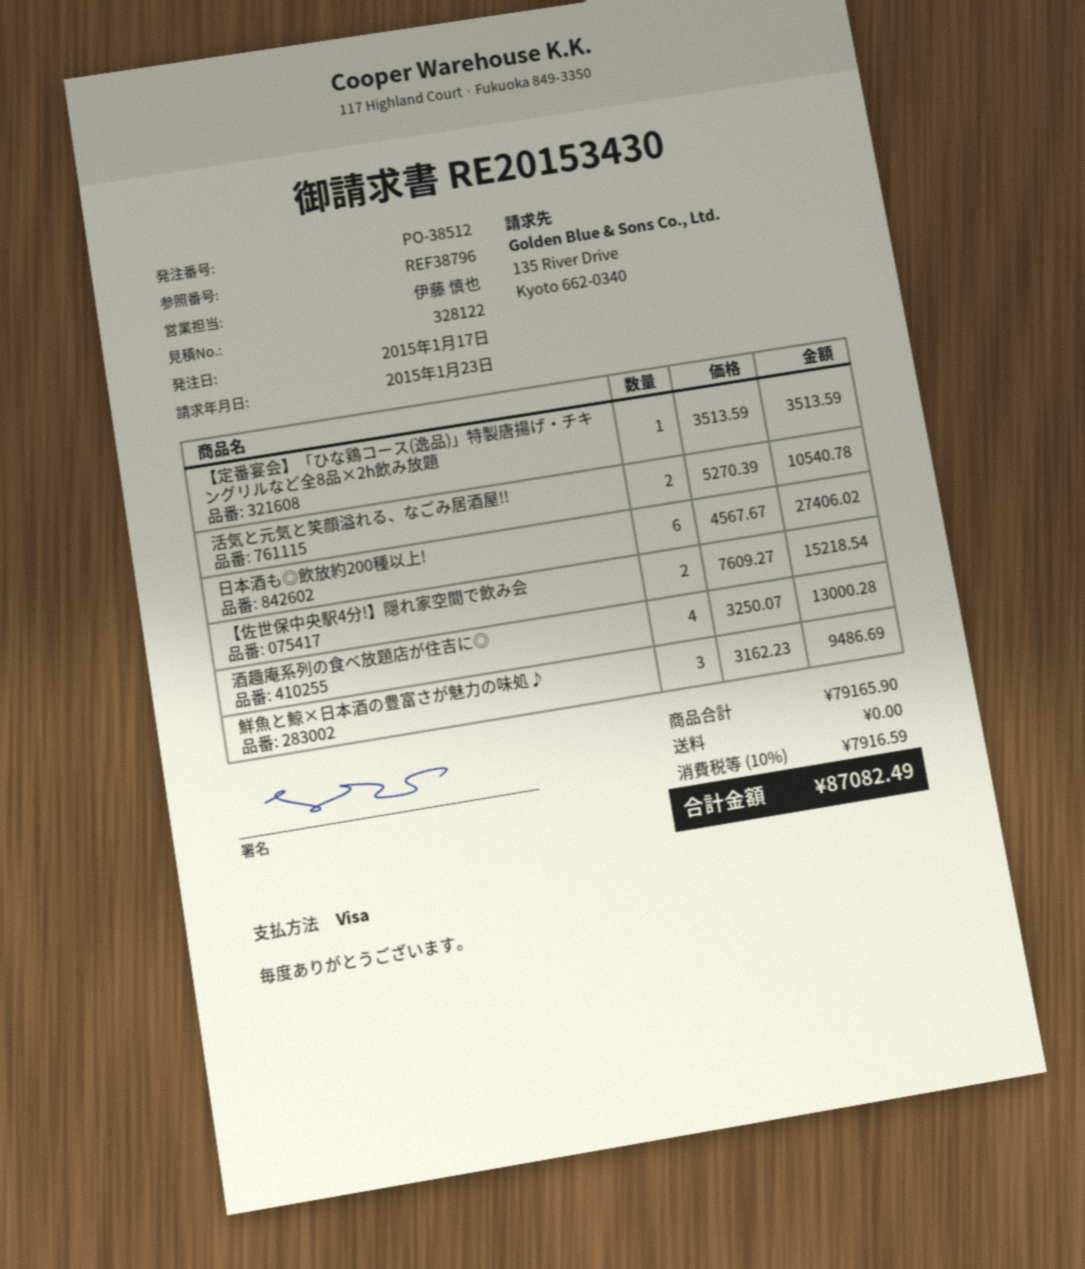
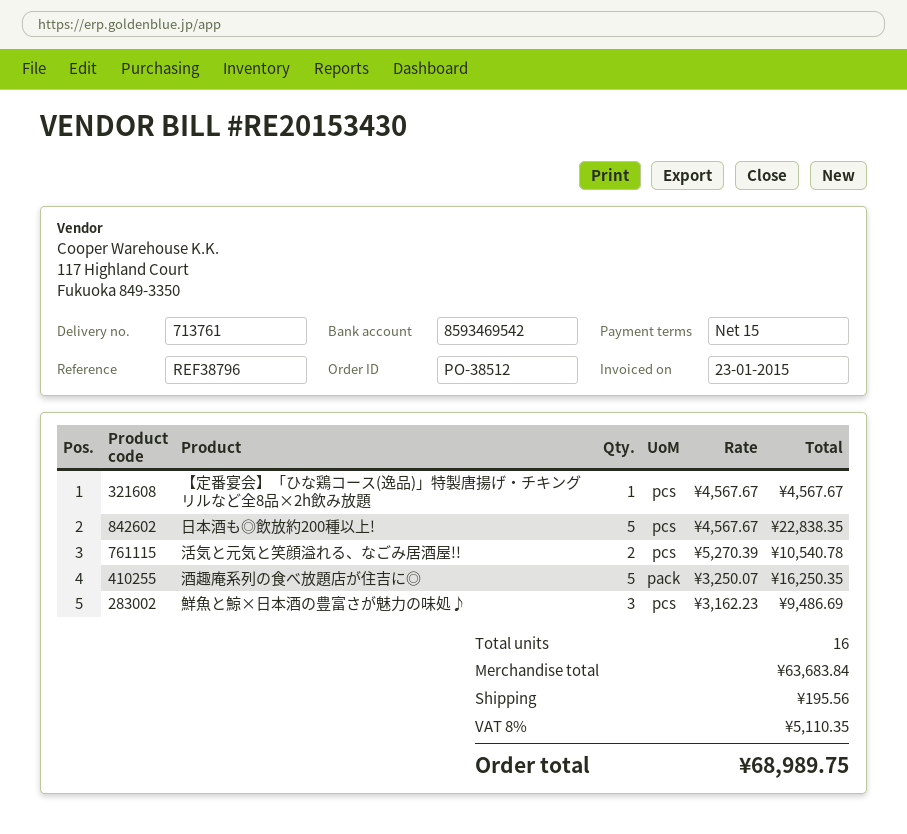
【定番宴会】「ひな鶏コース(逸品)」特製唐揚げ・チキングリルなど全8品×2h飲み放題: 1 x 3513.59 = 3513.59 -> 1 x 4567.67 = 4567.67
日本酒も◎飲放約200種以上!: 6 x 4567.67 = 27406.02 -> 5 x 4567.67 = 22838.35
【佐世保中央駅4分!】隠れ家空間で飲み会: 2 x 7609.27 = 15218.54 -> none
酒趣庵系列の食べ放題店が住吉に◎: 4 x 3250.07 = 13000.28 -> 5 x 3250.07 = 16250.35
subtotal: 79165.90 -> 63683.84
shipping: 0.00 -> 195.56
tax: 10% = 7916.59 -> 8% = 5110.35
total: 87082.49 -> 68989.75

